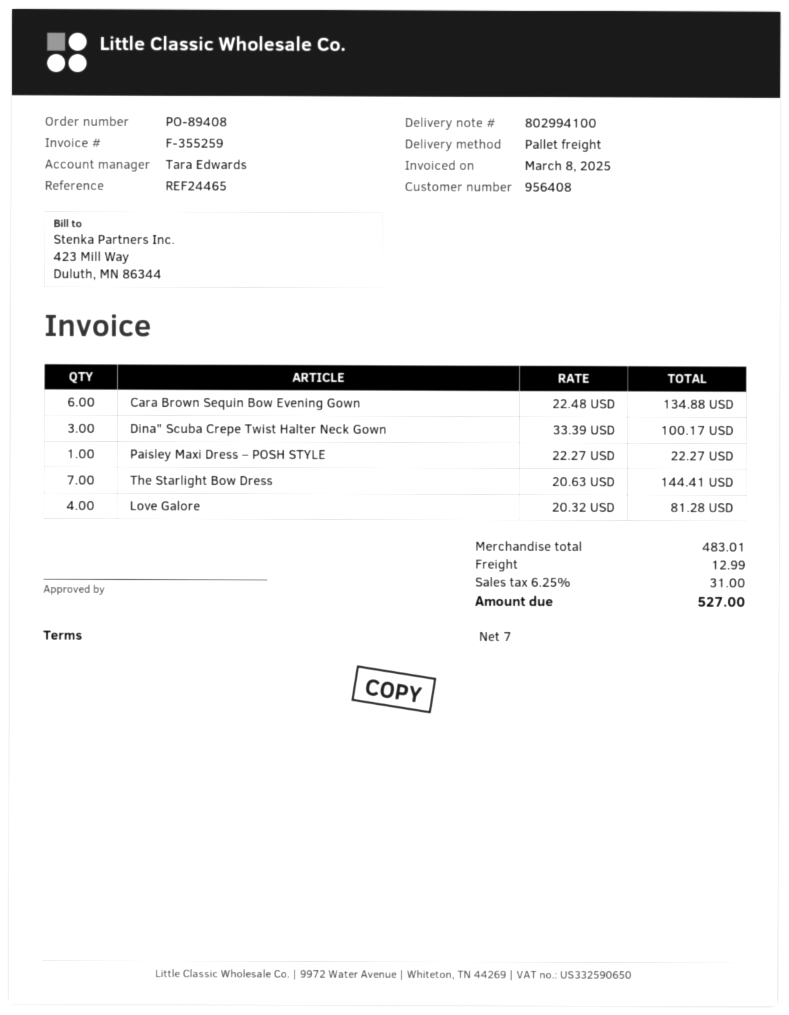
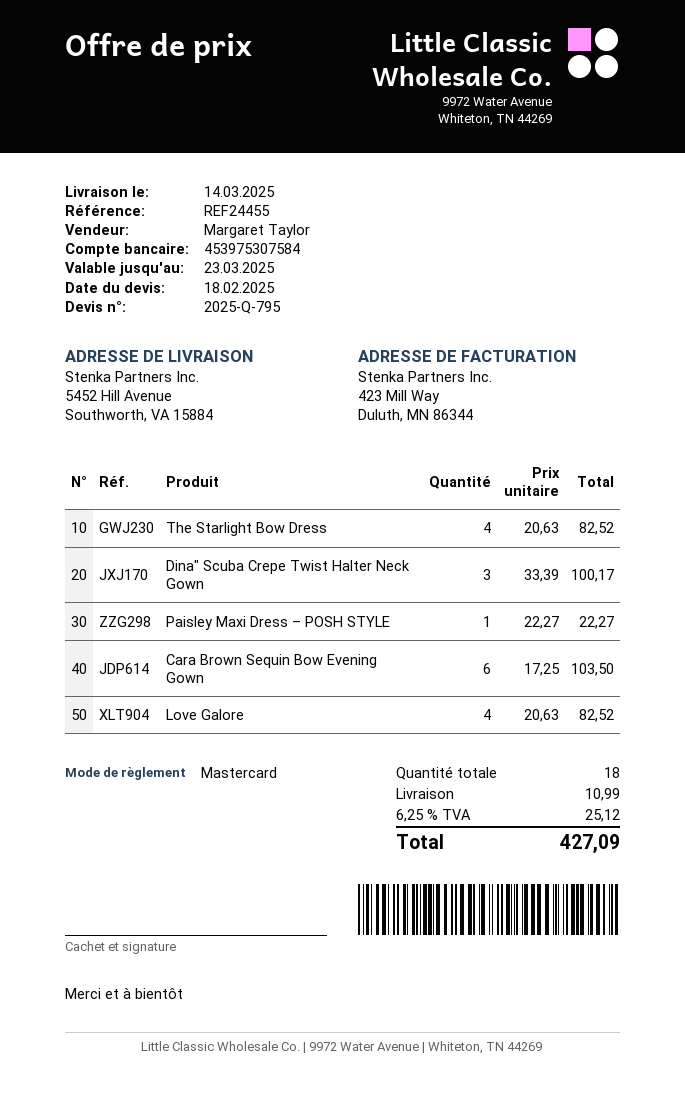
reference: REF24465 -> REF24455
sales rep: Tara Edwards -> Margaret Taylor
Cara Brown Sequin Bow Evening Gown: 6 x 22.48 = 134.88 -> 6 x 17.25 = 103.50
The Starlight Bow Dress: 7 x 20.63 = 144.41 -> 4 x 20.63 = 82.52
Love Galore: 4 x 20.32 = 81.28 -> 4 x 20.63 = 82.52
shipping: 12.99 -> 10.99
tax: 6.25% = 31.00 -> 6.25% = 25.12
total: 527.00 -> 427.09

